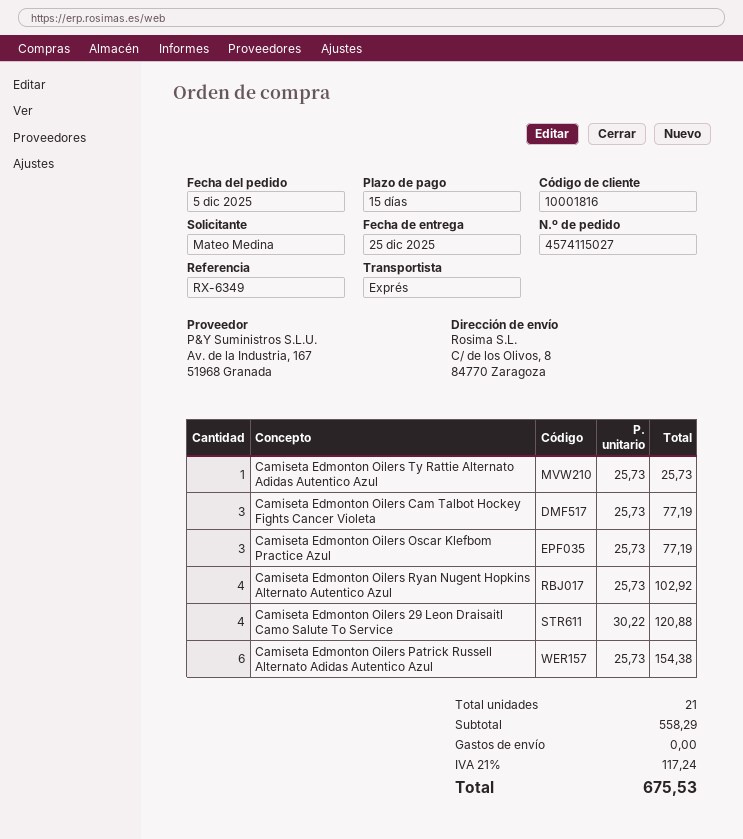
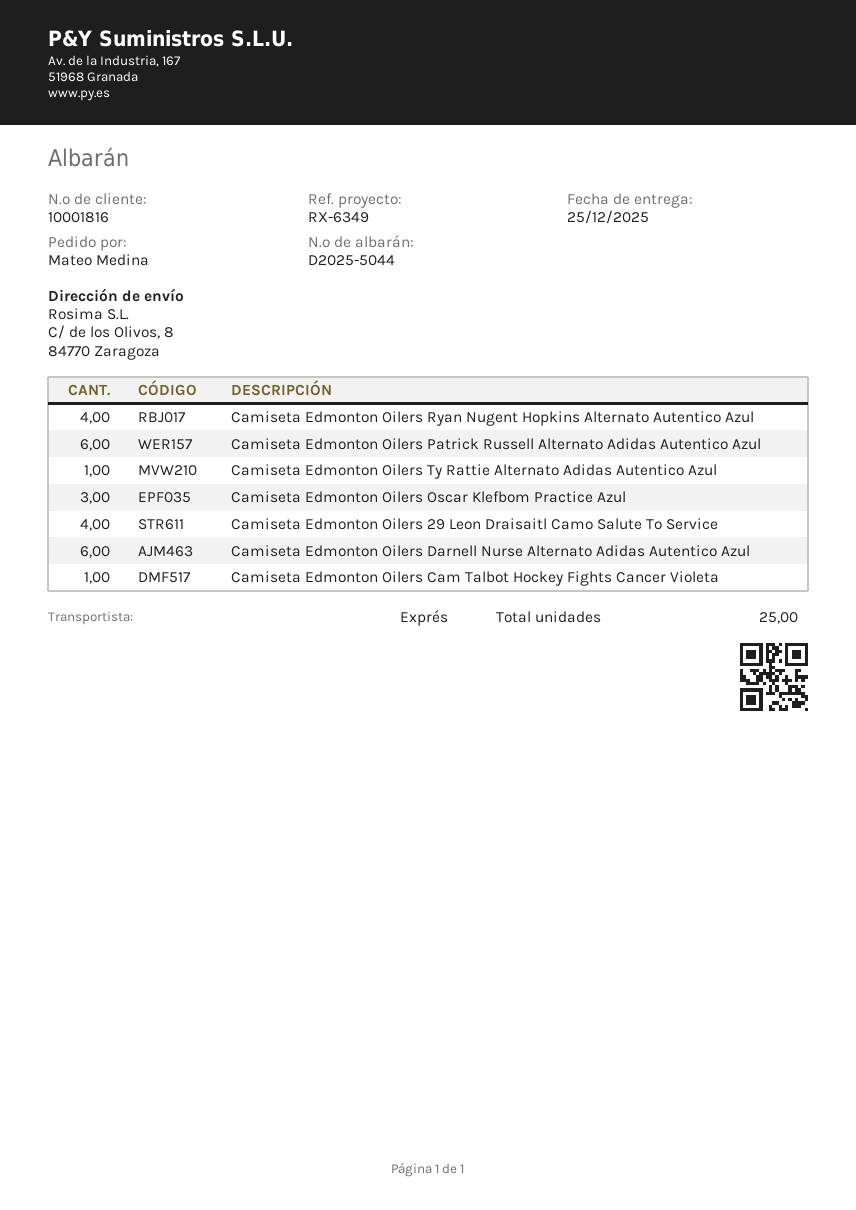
Camiseta Edmonton Oilers Cam Talbot Hockey Fights Cancer Violeta: 3 -> 1
Camiseta Edmonton Oilers Darnell Nurse Alternato Adidas Autentico Azul: none -> 6
total quantity: 21 -> 25

